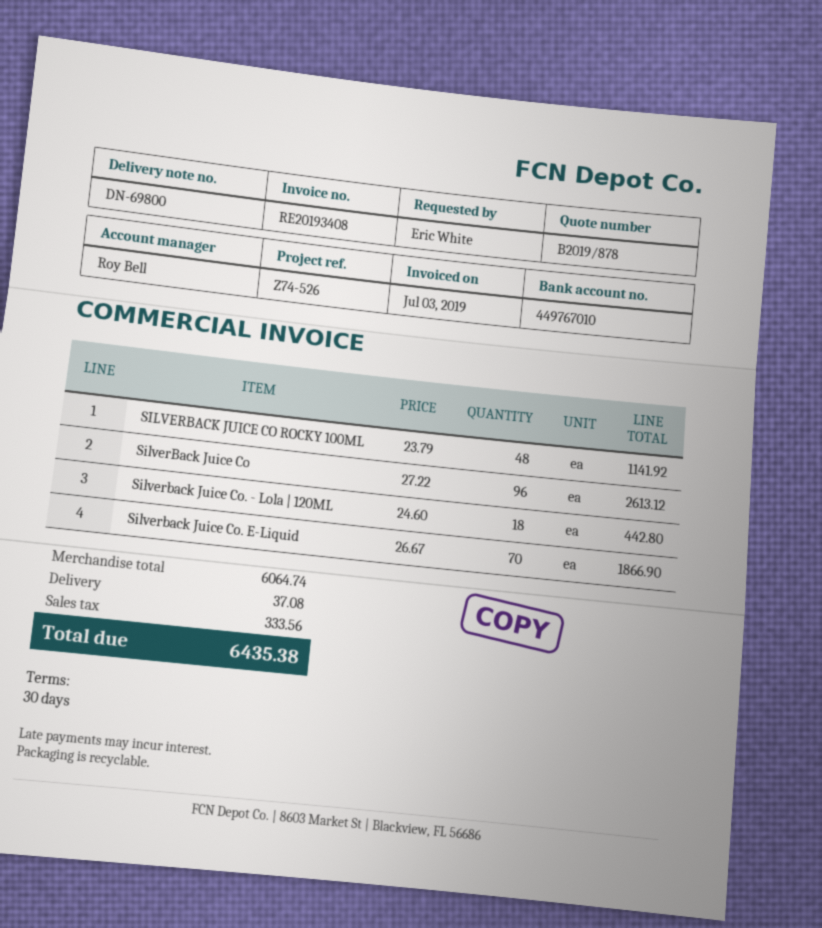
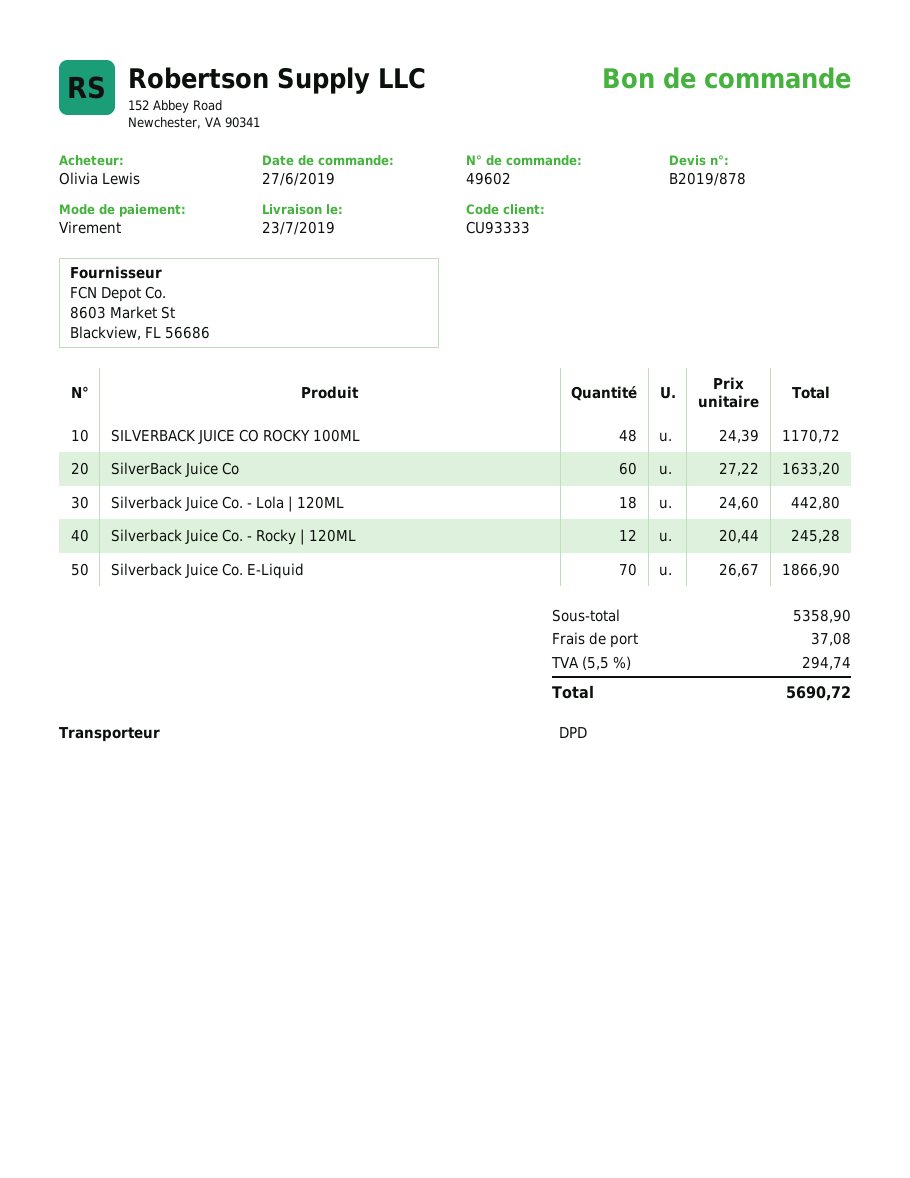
ordered by: Eric White -> Olivia Lewis
SILVERBACK JUICE CO ROCKY 100ML: 48 x 23.79 = 1141.92 -> 48 x 24.39 = 1170.72
SilverBack Juice Co: 96 x 27.22 = 2613.12 -> 60 x 27.22 = 1633.20
Silverback Juice Co. - Rocky | 120ML: none -> 12 x 20.44 = 245.28
subtotal: 6064.74 -> 5358.90
tax: 333.56 -> 294.74
total: 6435.38 -> 5690.72

